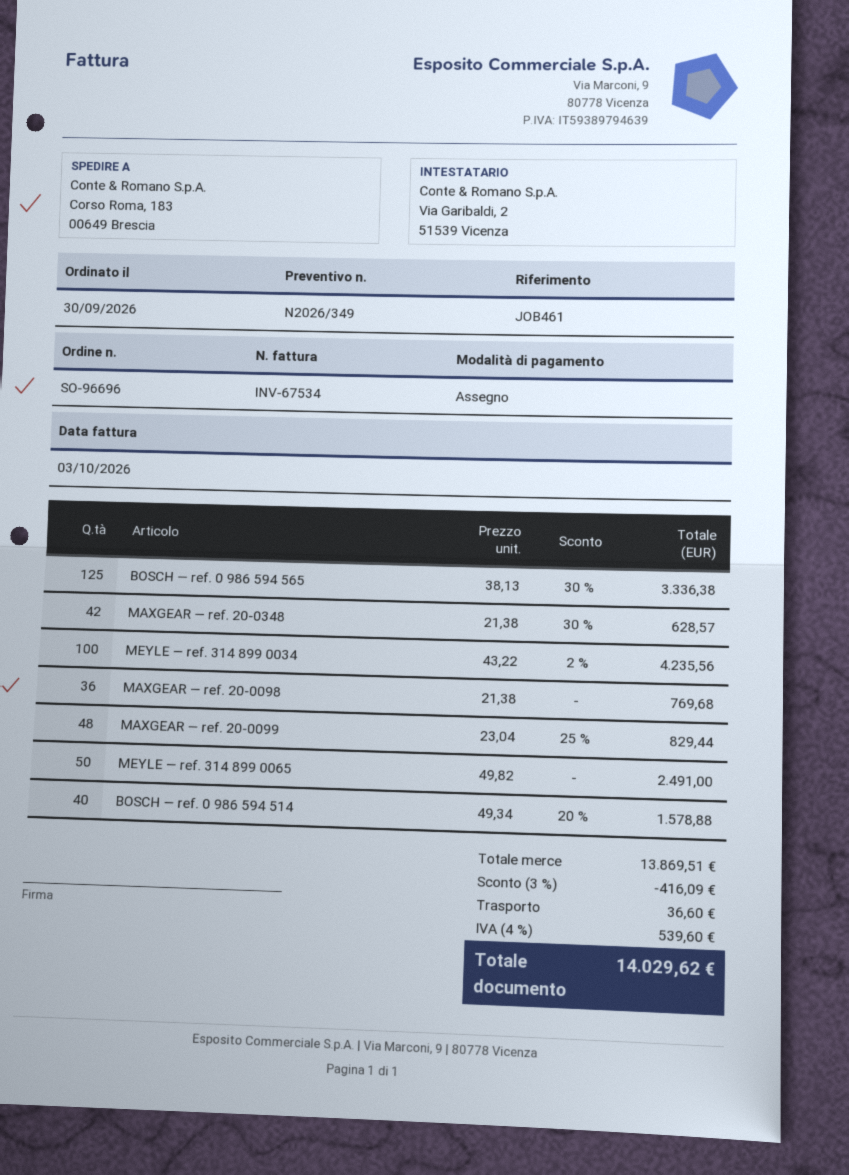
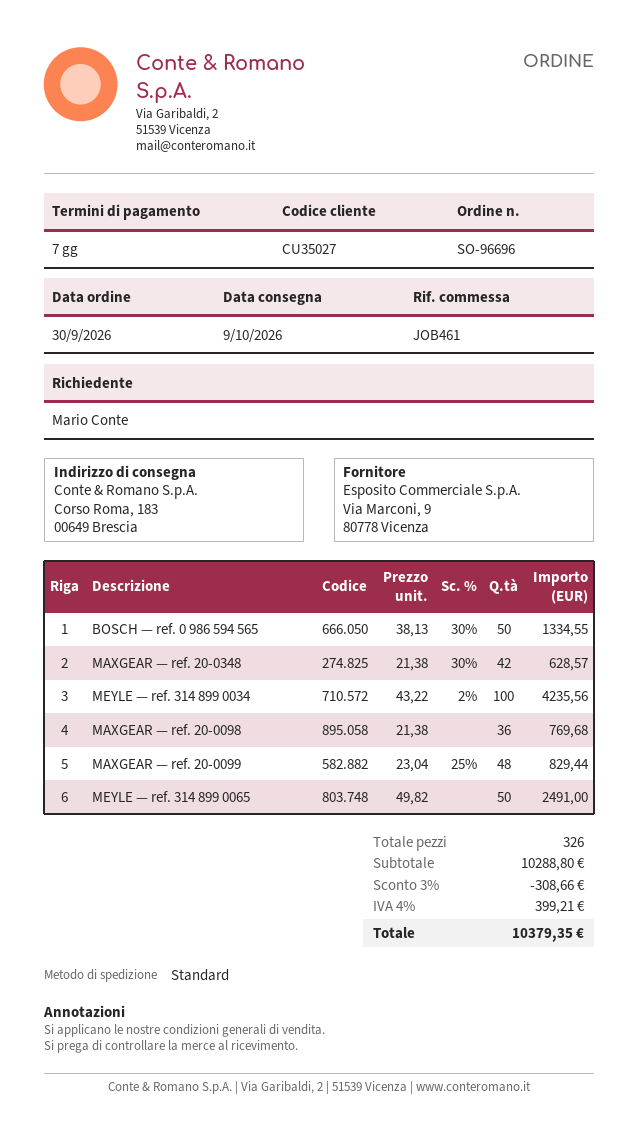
BOSCH — ref. 0 986 594 565: 125 x 38.13 - 30% = 3336.38 -> 50 x 38.13 - 30% = 1334.55
BOSCH — ref. 0 986 594 514: 40 x 49.34 - 20% = 1578.88 -> none
subtotal: 13869.51 -> 10288.80
discount: 3% = 416.09 -> 3% = 308.66
shipping: 36.60 -> none
tax: 4% = 539.60 -> 4% = 399.21
total: 14029.62 -> 10379.35

